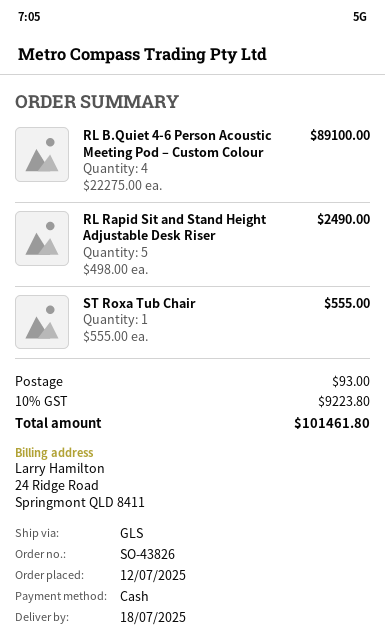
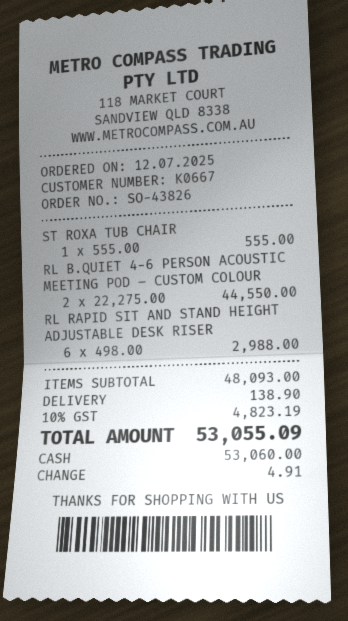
RL B.Quiet 4-6 Person Acoustic Meeting Pod – Custom Colour: 4 x 22275.00 = 89100.00 -> 2 x 22275.00 = 44550.00
RL Rapid Sit and Stand Height Adjustable Desk Riser: 5 x 498.00 = 2490.00 -> 6 x 498.00 = 2988.00
shipping: 93.00 -> 138.90
tax: 10% = 9223.80 -> 10% = 4823.19
total: 101461.80 -> 53055.09

